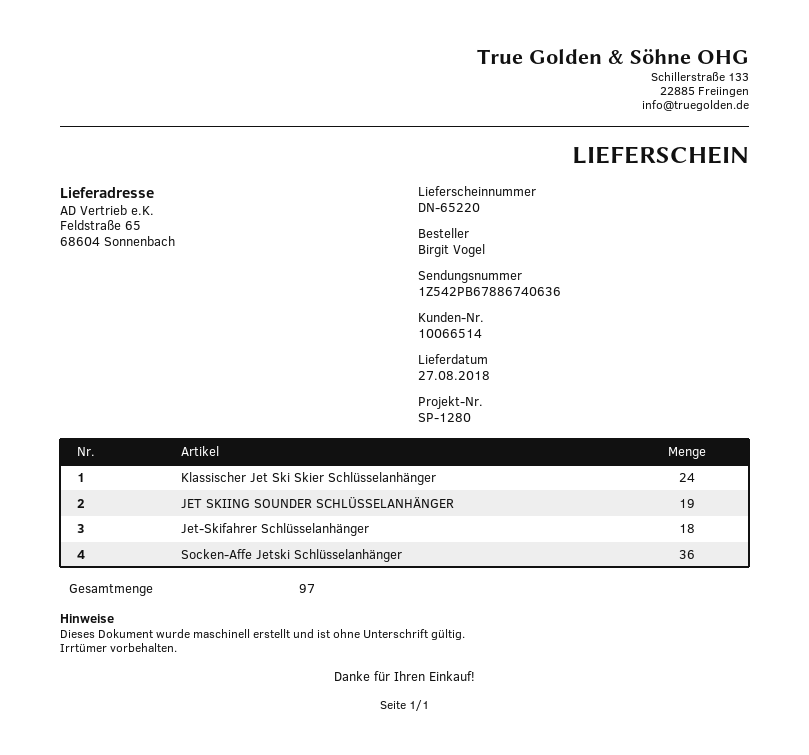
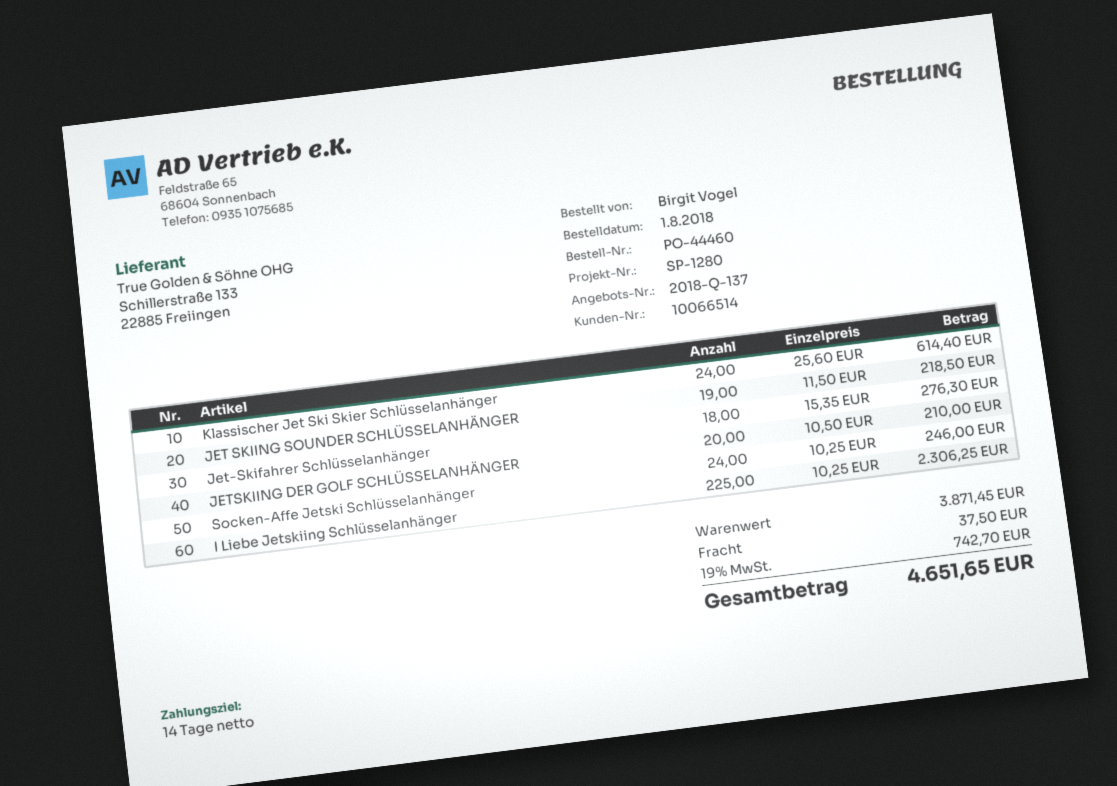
Socken-Affe Jetski Schlüsselanhänger: 36 -> 24
JETSKIING DER GOLF SCHLÜSSELANHÄNGER: none -> 20
I Liebe Jetskiing Schlüsselanhänger: none -> 225

